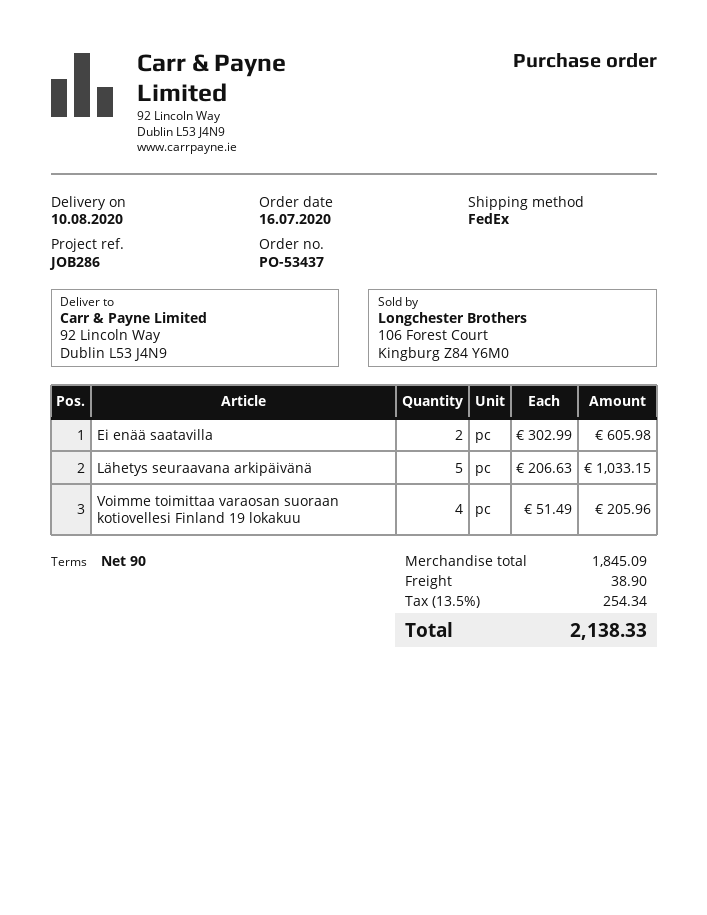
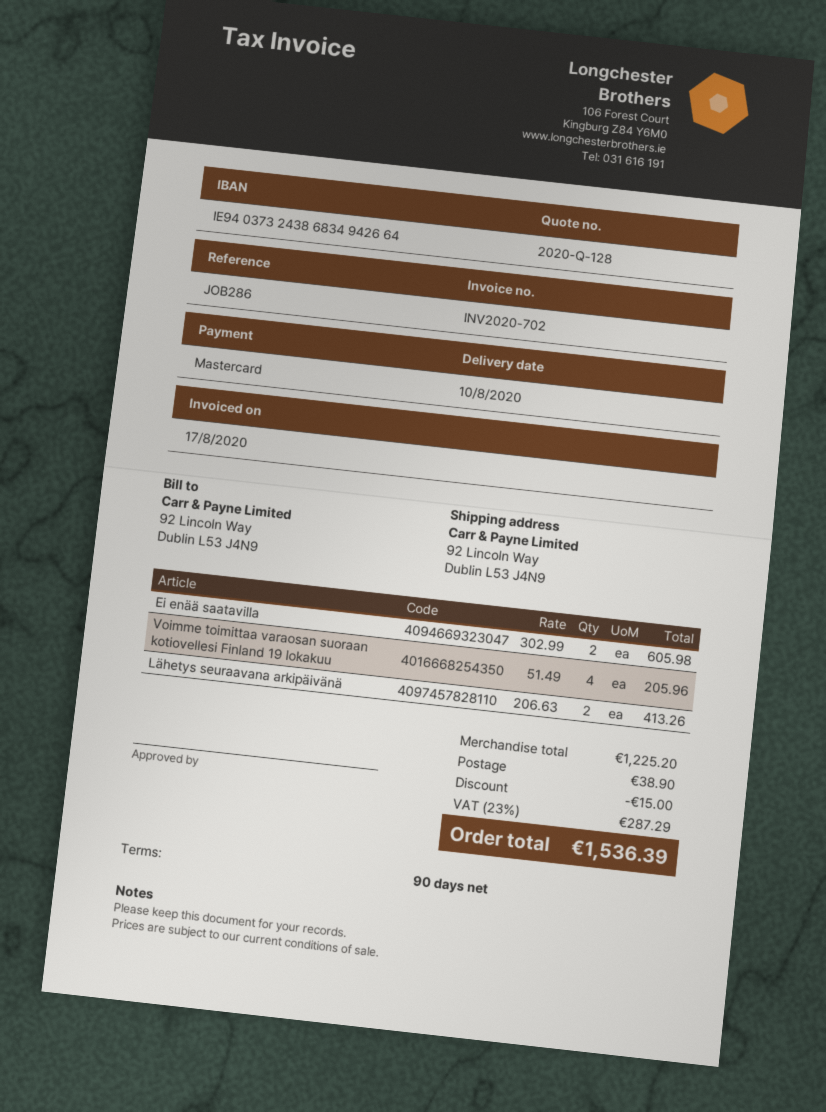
Lähetys seuraavana arkipäivänä: 5 x 206.63 = 1033.15 -> 2 x 206.63 = 413.26
subtotal: 1845.09 -> 1225.20
discount: none -> 15.00
tax: 13.5% = 254.34 -> 23% = 287.29
total: 2138.33 -> 1536.39

